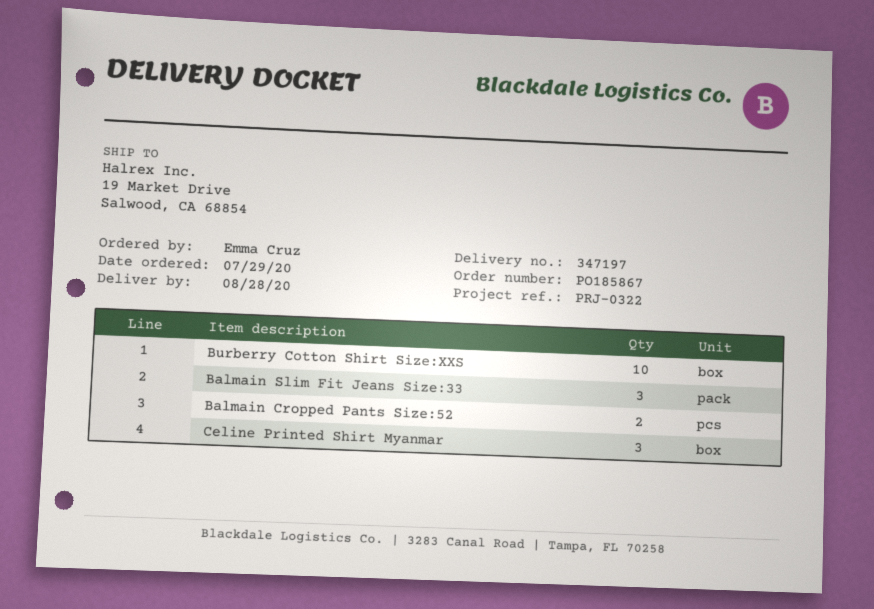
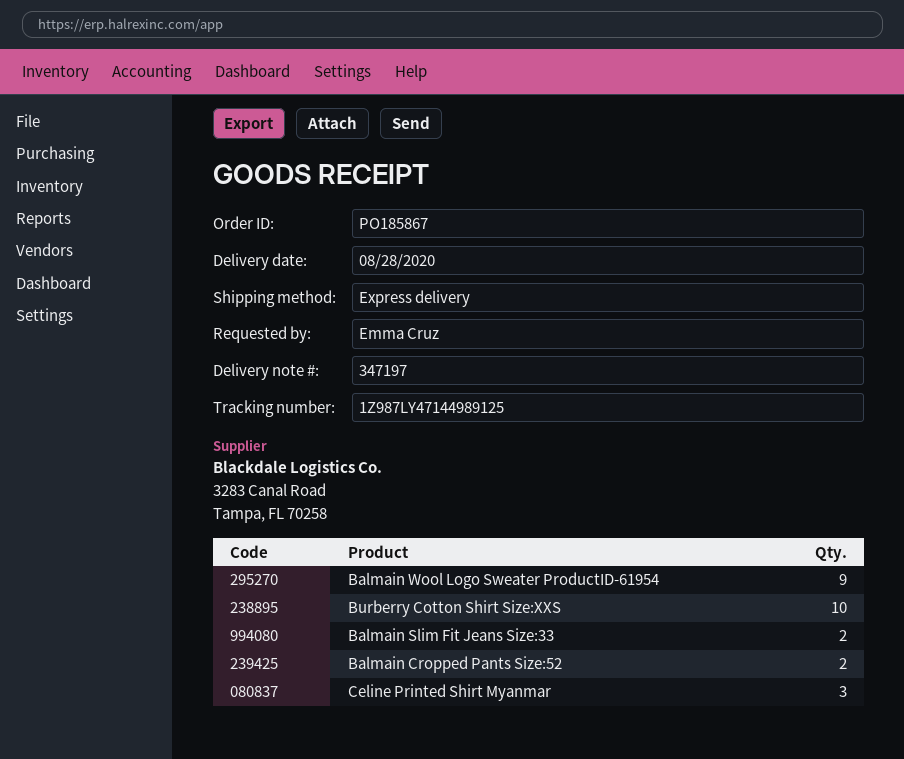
Balmain Slim Fit Jeans Size:33: 3 -> 2
Balmain Wool Logo Sweater ProductID-61954: none -> 9

